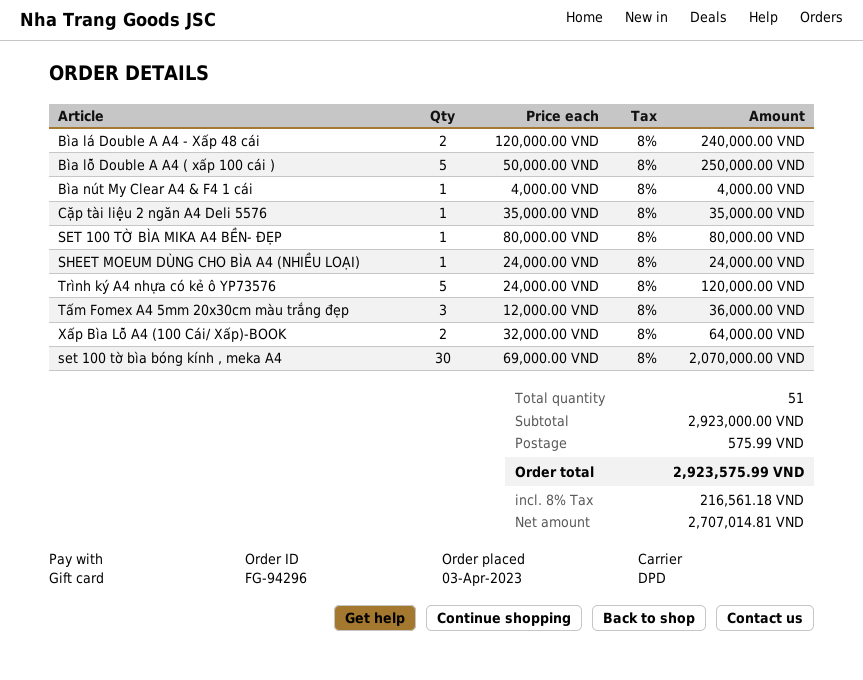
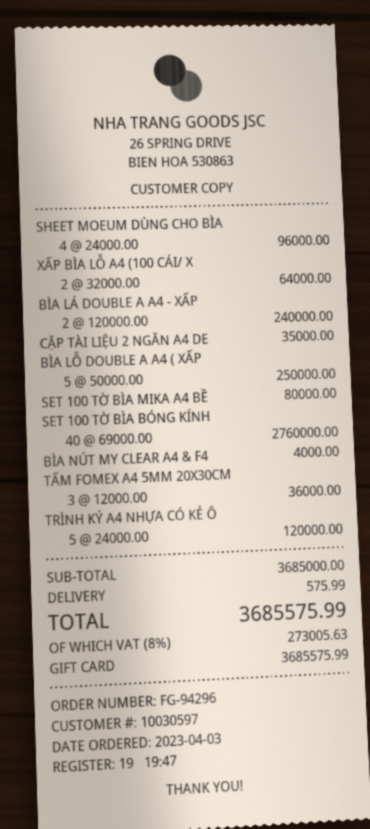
SHEET MOEUM DÙNG CHO BÌA A4 (NHIỀU LOẠI): 1 x 24000.00 = 24000.00 -> 4 x 24000.00 = 96000.00
set 100 tờ bìa bóng kính , meka A4: 30 x 69000.00 = 2070000.00 -> 40 x 69000.00 = 2760000.00
subtotal: 2923000.00 -> 3685000.00
tax: 8% = 216561.18 -> 8% = 273005.63
total: 2923575.99 -> 3685575.99

